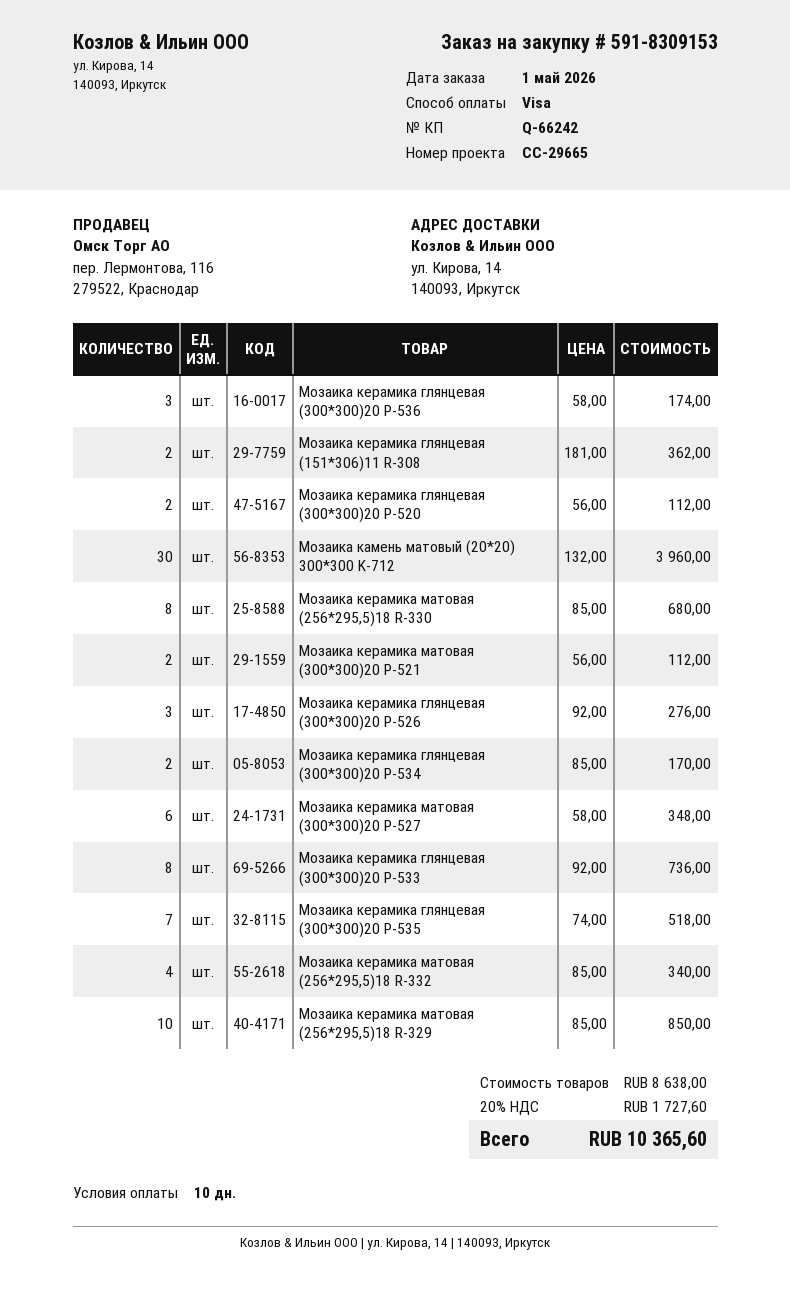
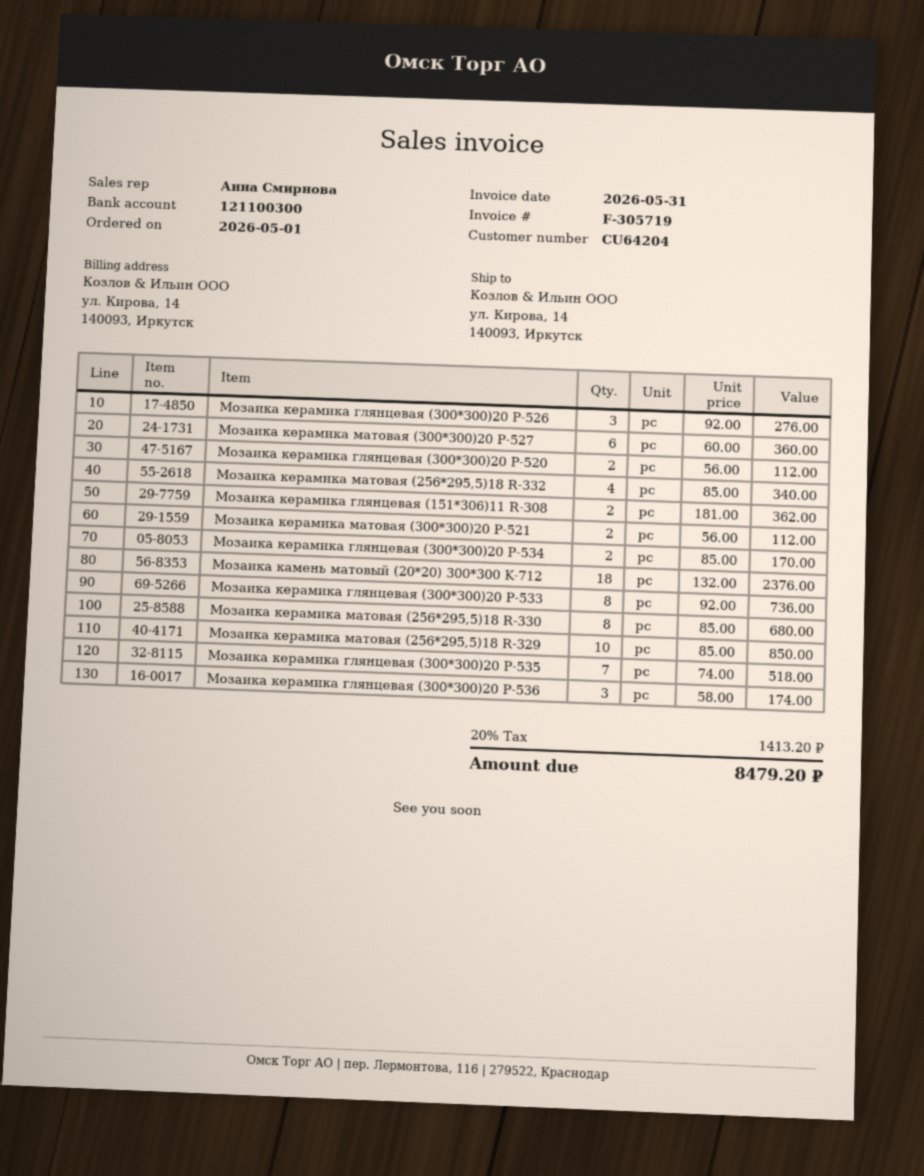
Мозаика камень матовый (20*20) 300*300 K-712: 30 x 132.00 = 3960.00 -> 18 x 132.00 = 2376.00
Мозаика керамика матовая (300*300)20 P-527: 6 x 58.00 = 348.00 -> 6 x 60.00 = 360.00
tax: 20% = 1727.60 -> 20% = 1413.20
total: 10365.60 -> 8479.20

